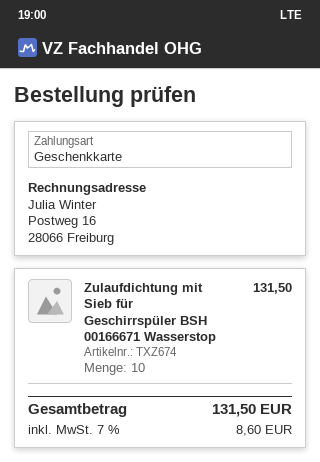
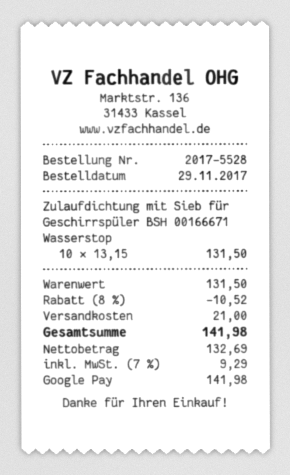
payment method: gift card -> Google Pay
discount: none -> 8% = 10.52
shipping: none -> 21.00
tax: 7% = 8.60 -> 7% = 9.29
total: 131.50 -> 141.98

